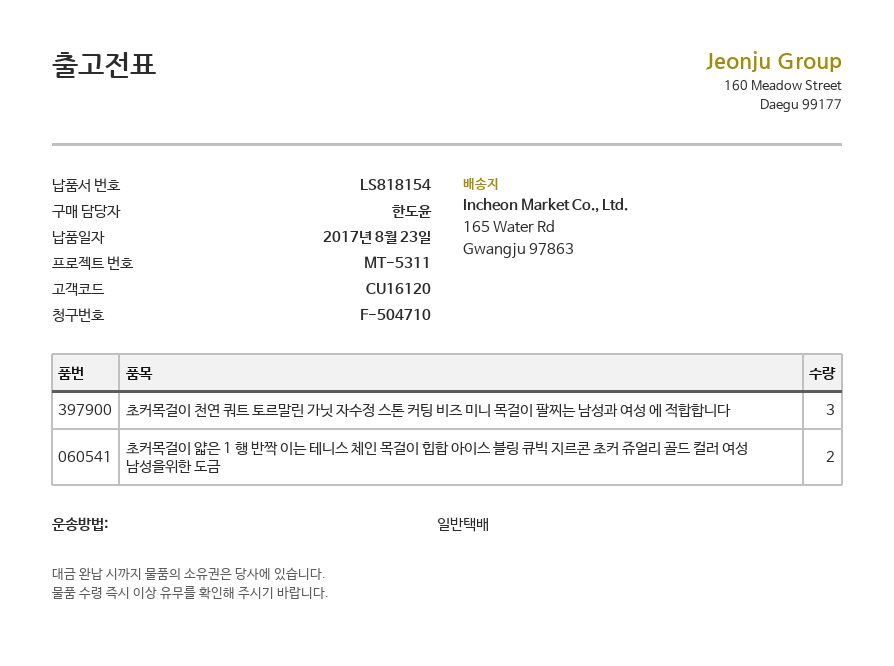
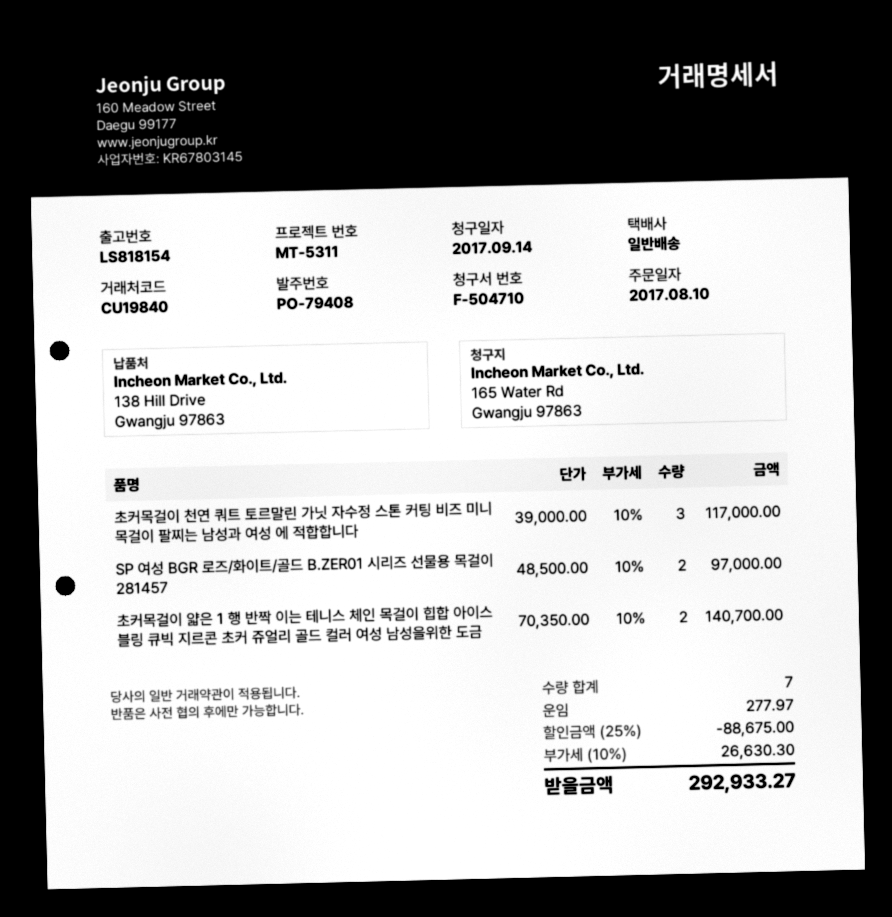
customer number: CU16120 -> CU19840
ship to: 165 Water Rd, Gwangju 97863 -> 138 Hill Drive, Gwangju 97863
SP 여성 BGR 로즈/화이트/골드 B.ZER01 시리즈 선물용 목걸이 281457: none -> 2

